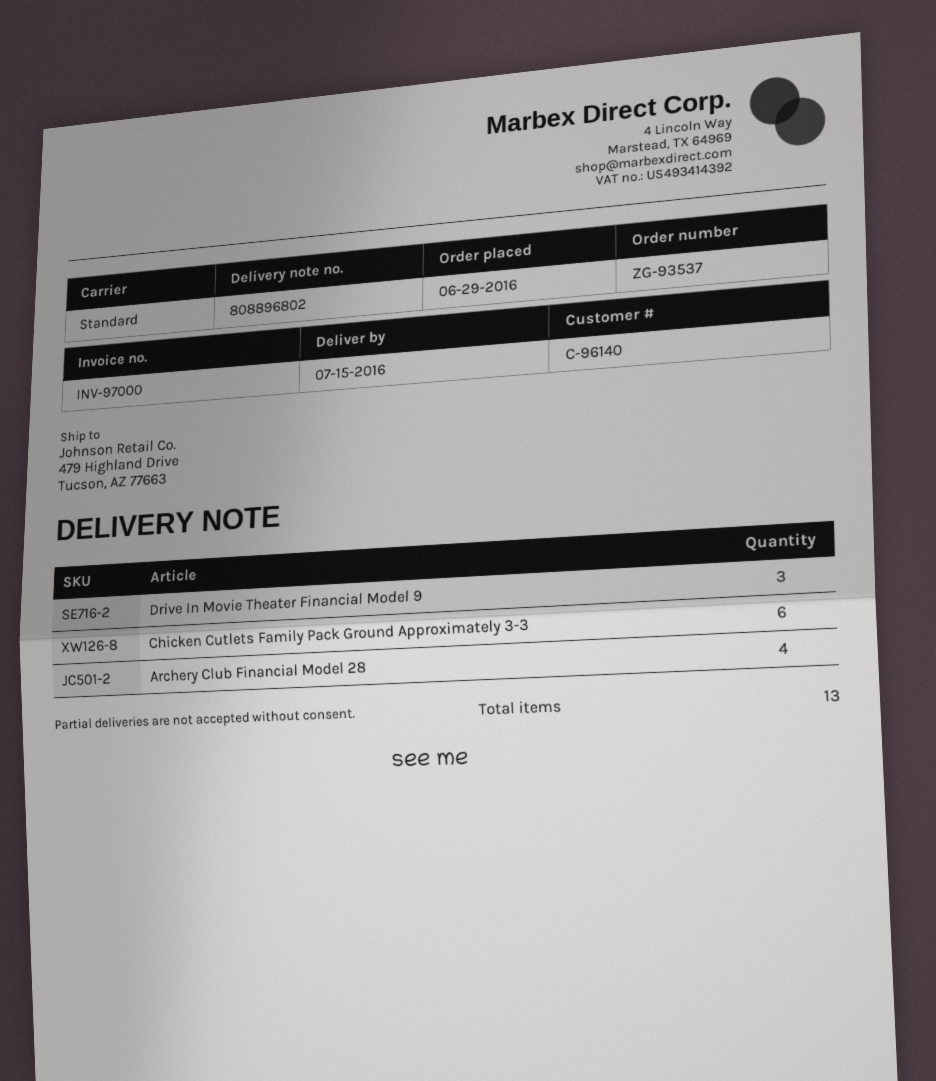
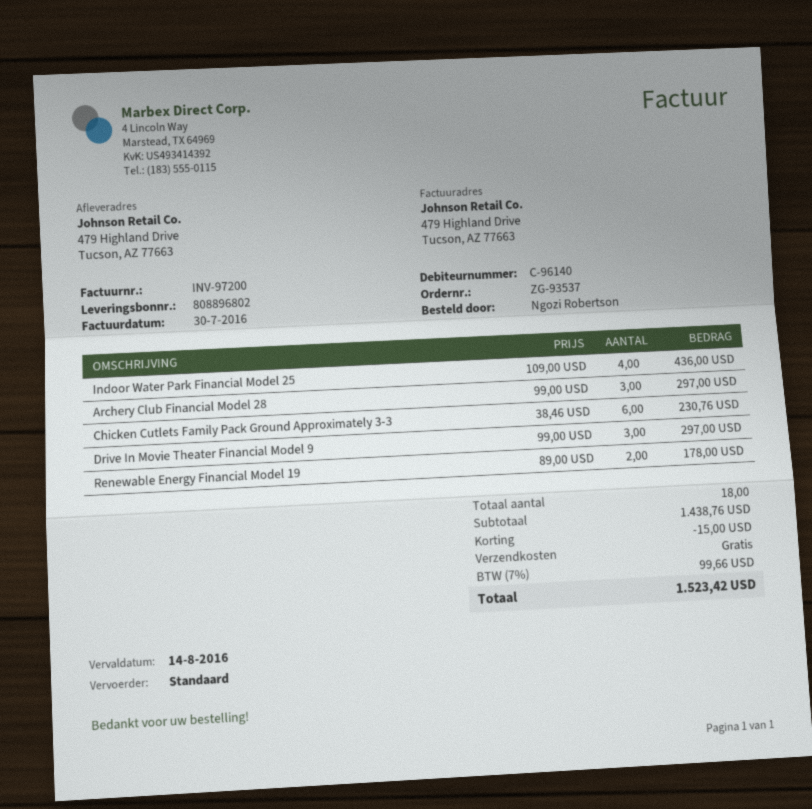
invoice number: INV-97000 -> INV-97200
Archery Club Financial Model 28: 4 -> 3
Indoor Water Park Financial Model 25: none -> 4
Renewable Energy Financial Model 19: none -> 2
total quantity: 13 -> 18

